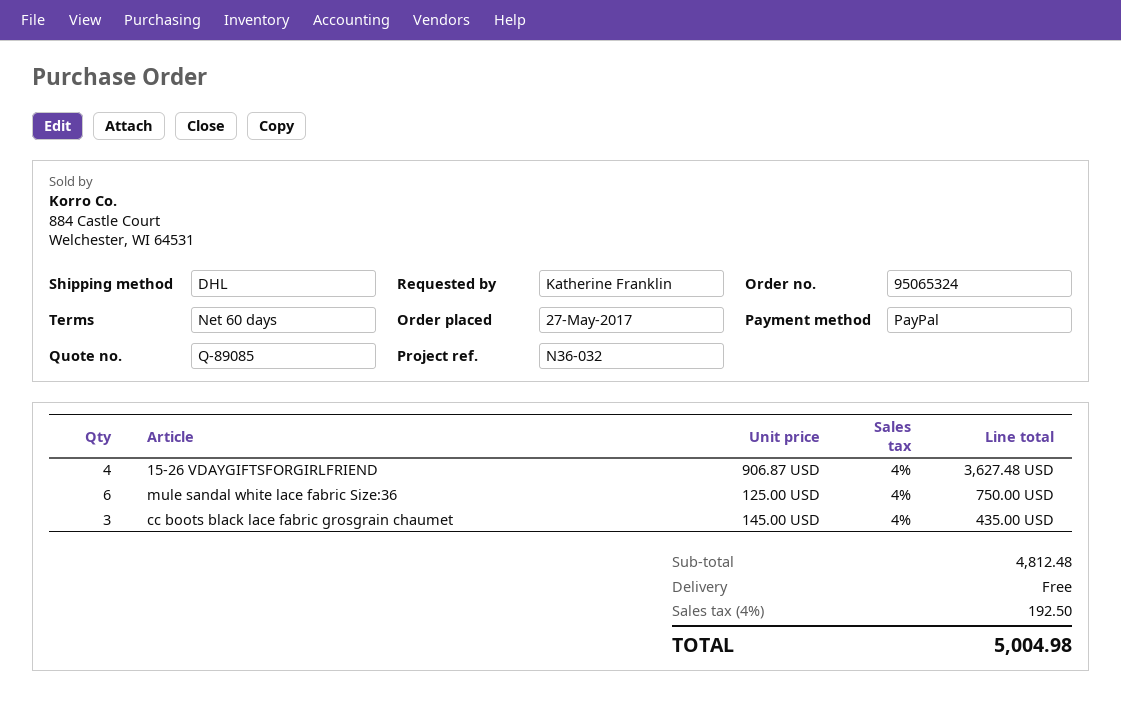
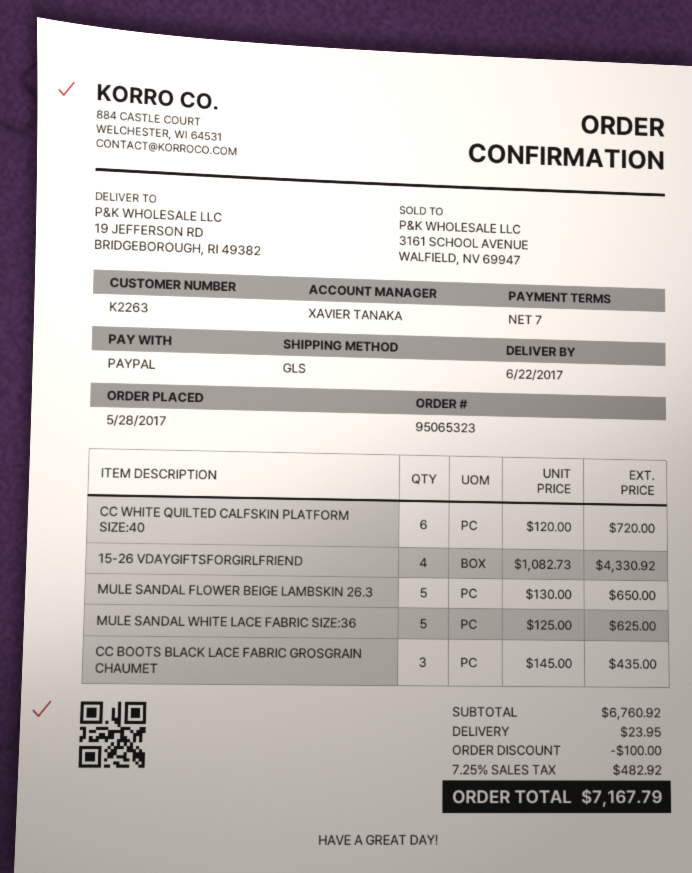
order number: 95065324 -> 95065323
order date: 2017-05-27 -> 2017-05-28
payment terms: 60 days -> 7 days
shipping method: DHL -> GLS
15-26 VDAYGIFTSFORGIRLFRIEND: 4 x 906.87 = 3627.48 -> 4 x 1082.73 = 4330.92
mule sandal white lace fabric Size:36: 6 x 125.00 = 750.00 -> 5 x 125.00 = 625.00
CC WHITE QUILTED CALFSKIN PLATFORM SIZE:40: none -> 6 x 120.00 = 720.00
MULE SANDAL FLOWER BEIGE LAMBSKIN 26.3: none -> 5 x 130.00 = 650.00
subtotal: 4812.48 -> 6760.92
discount: none -> 100.00
shipping: 0.00 -> 23.95
tax: 4% = 192.50 -> 7.25% = 482.92
total: 5004.98 -> 7167.79

